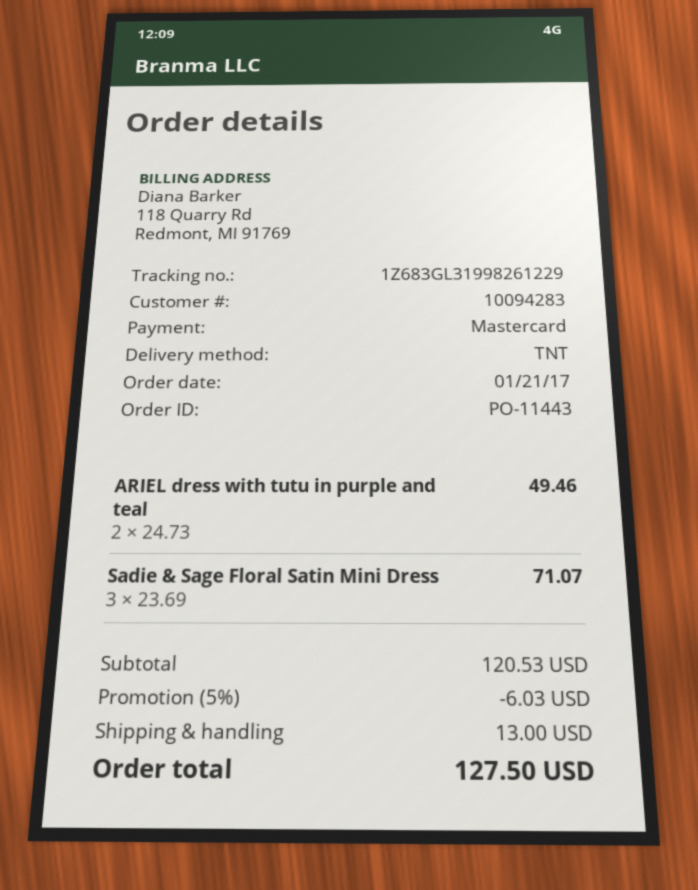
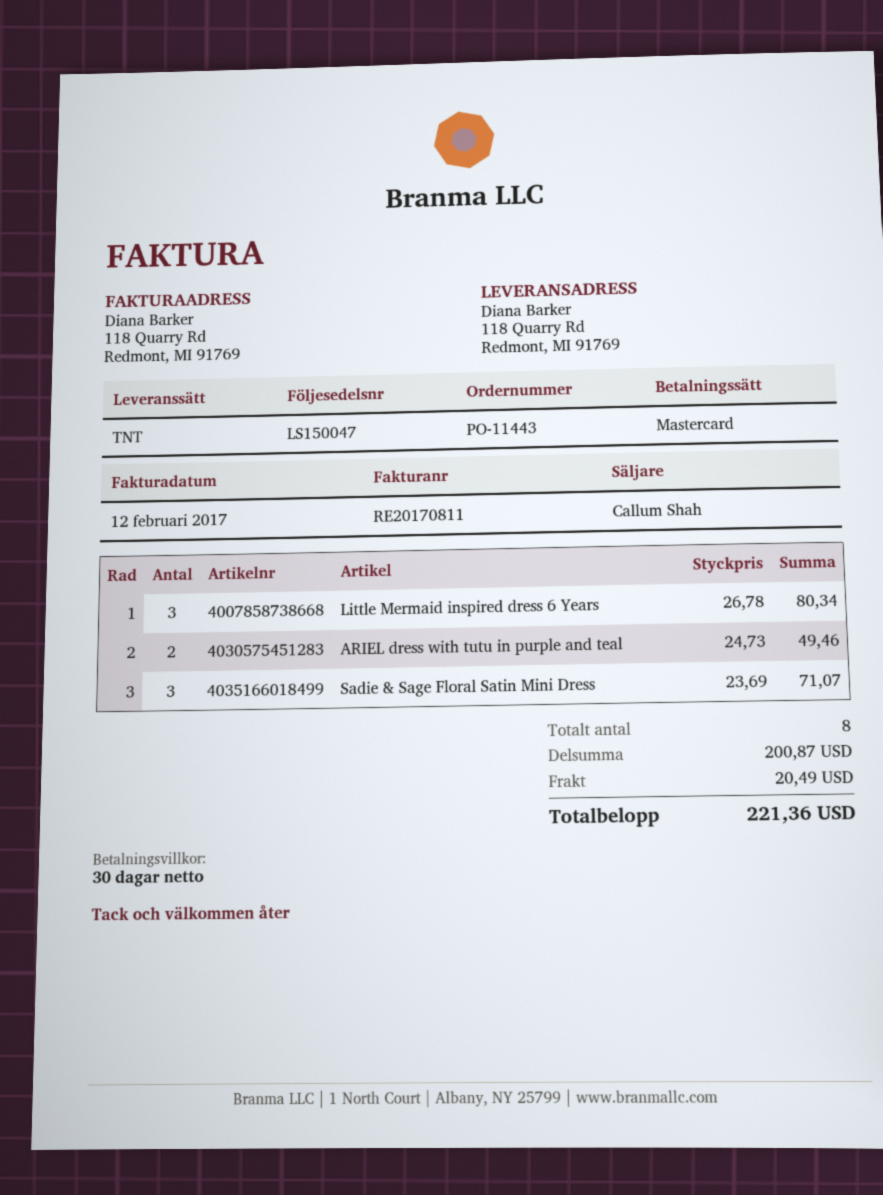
Little Mermaid inspired dress 6 Years: none -> 3 x 26.78 = 80.34
subtotal: 120.53 -> 200.87
discount: 5% = 6.03 -> none
shipping: 13.00 -> 20.49
total: 127.50 -> 221.36

